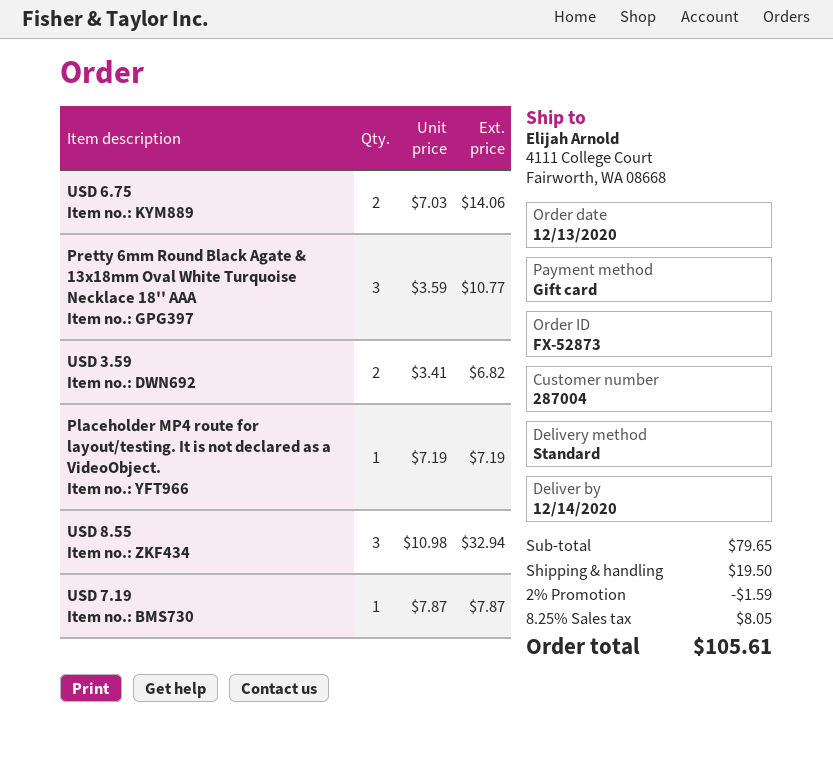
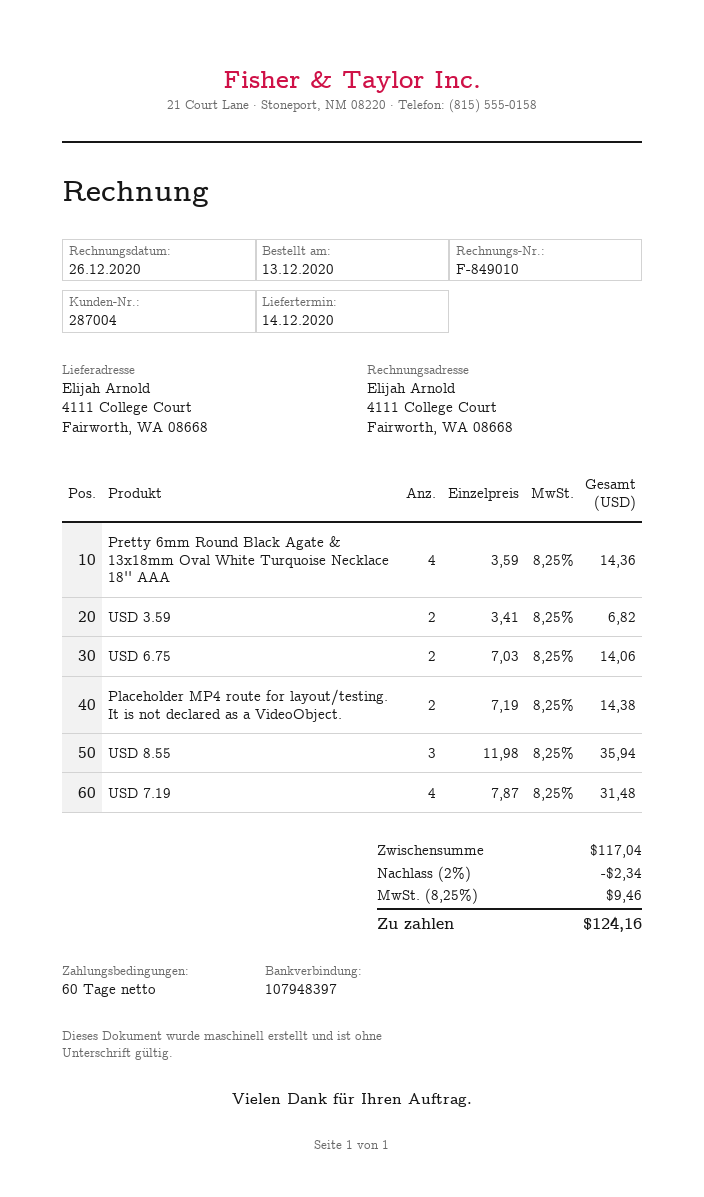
Pretty 6mm Round Black Agate & 13x18mm Oval White Turquoise Necklace 18'' AAA: 3 x 3.59 = 10.77 -> 4 x 3.59 = 14.36
Placeholder MP4 route for layout/testing. It is not declared as a VideoObject.: 1 x 7.19 = 7.19 -> 2 x 7.19 = 14.38
USD 8.55: 3 x 10.98 = 32.94 -> 3 x 11.98 = 35.94
USD 7.19: 1 x 7.87 = 7.87 -> 4 x 7.87 = 31.48
subtotal: 79.65 -> 117.04
discount: 2% = 1.59 -> 2% = 2.34
shipping: 19.50 -> none
tax: 8.25% = 8.05 -> 8.25% = 9.46
total: 105.61 -> 124.16

